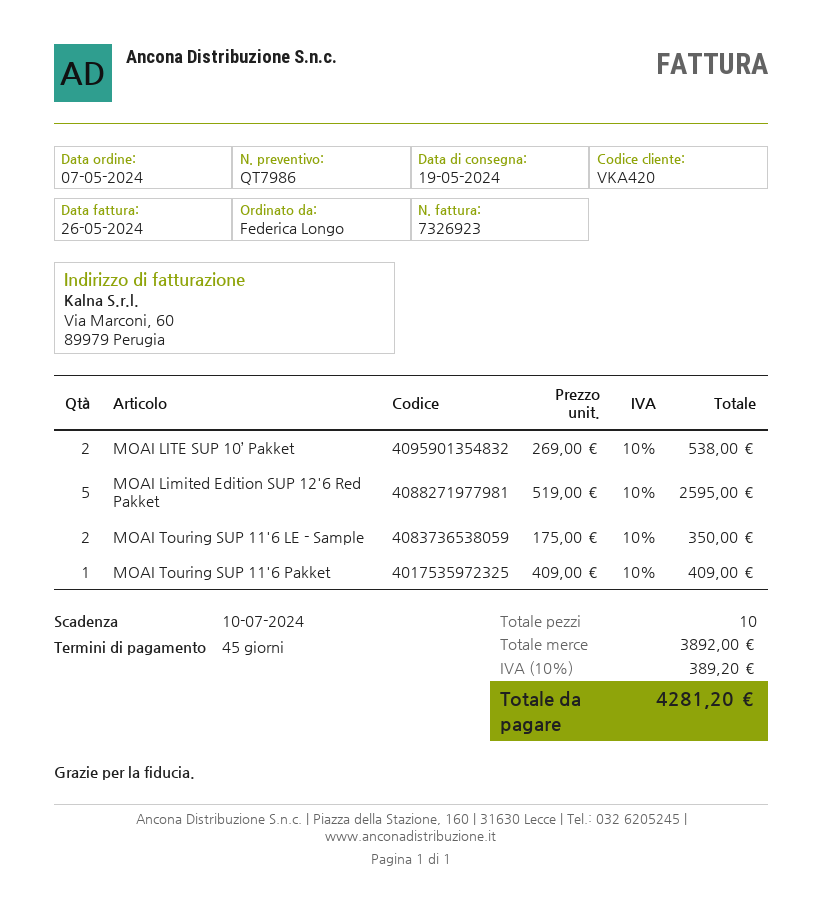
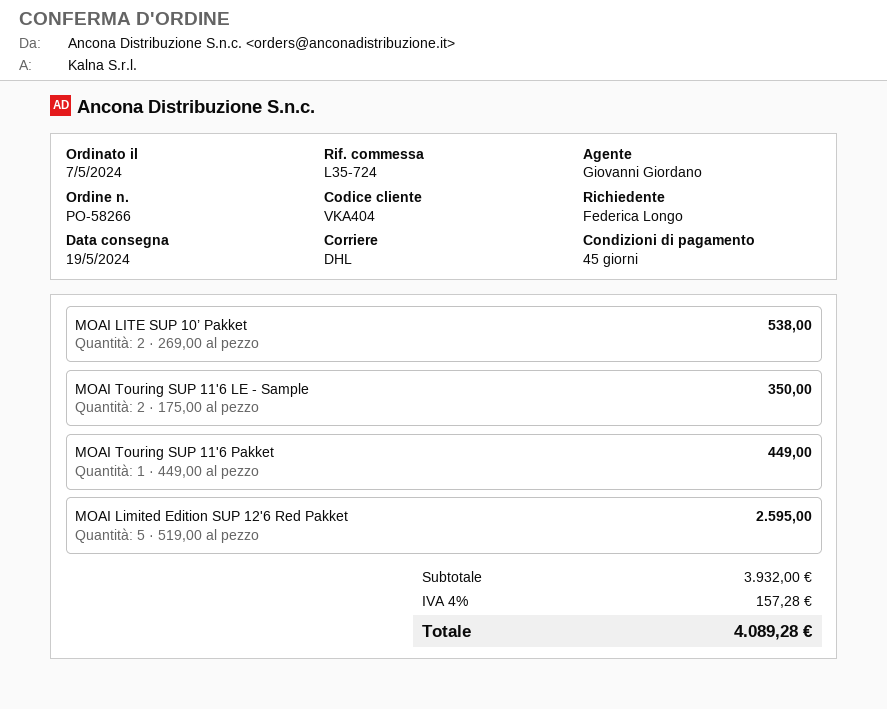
customer number: VKA420 -> VKA404
MOAI Touring SUP 11'6 Pakket: 1 x 409.00 = 409.00 -> 1 x 449.00 = 449.00
subtotal: 3892.00 -> 3932.00
tax: 10% = 389.20 -> 4% = 157.28
total: 4281.20 -> 4089.28

